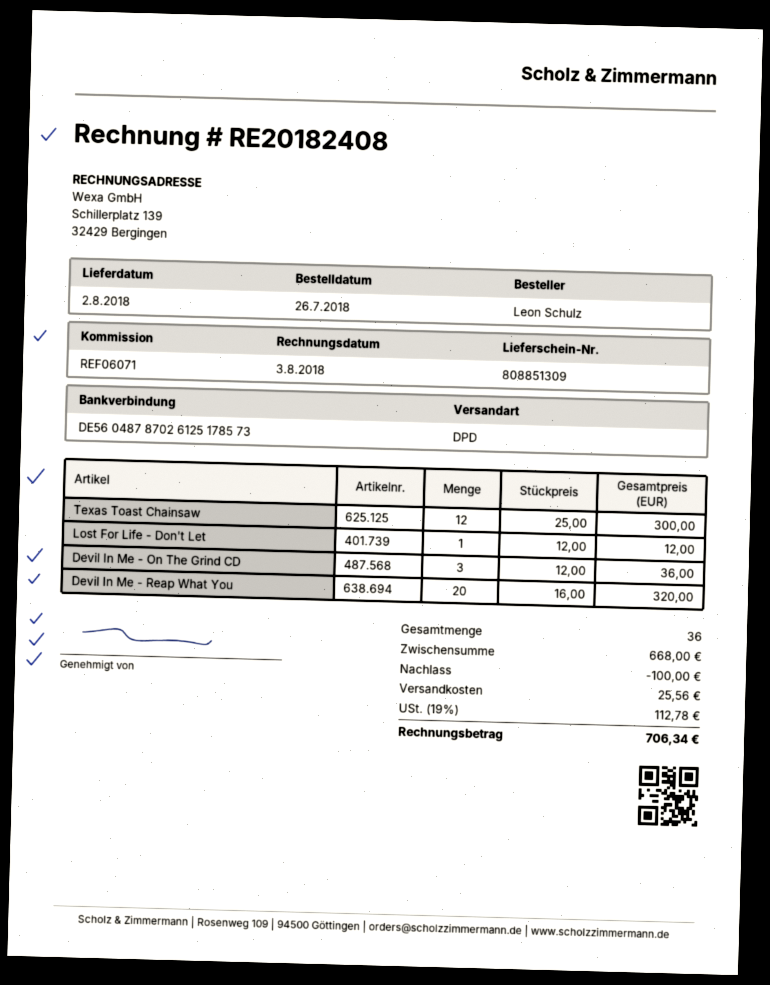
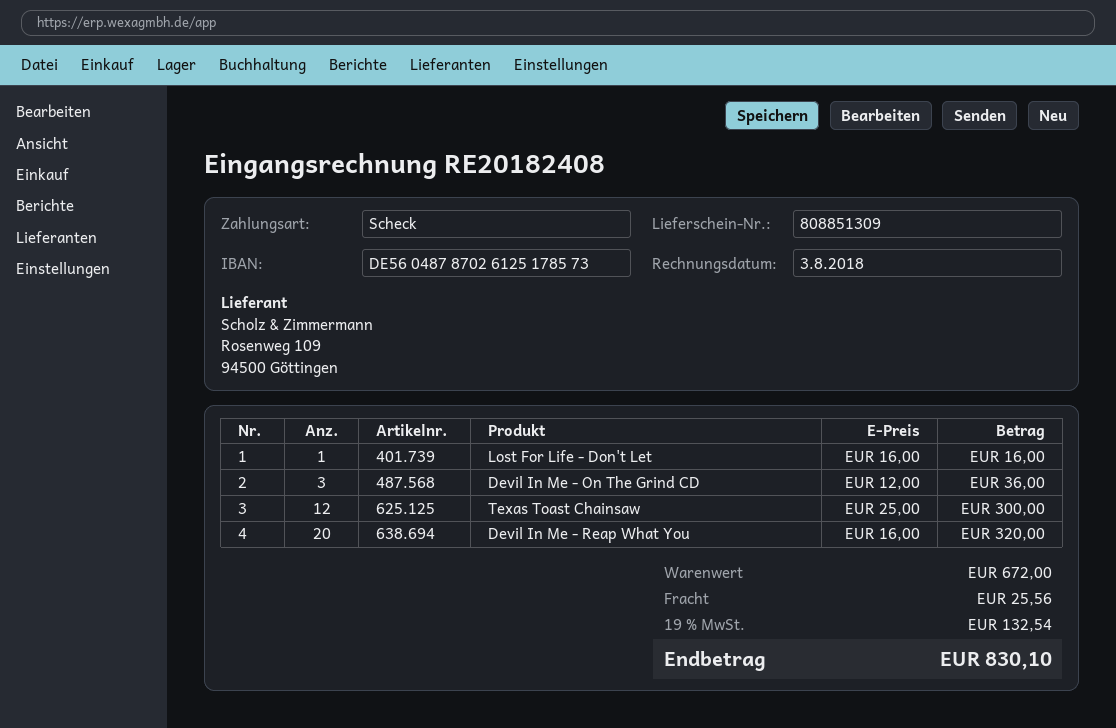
Lost For Life - Don't Let: 1 x 12.00 = 12.00 -> 1 x 16.00 = 16.00
subtotal: 668.00 -> 672.00
discount: 100.00 -> none
tax: 19% = 112.78 -> 19% = 132.54
total: 706.34 -> 830.10

